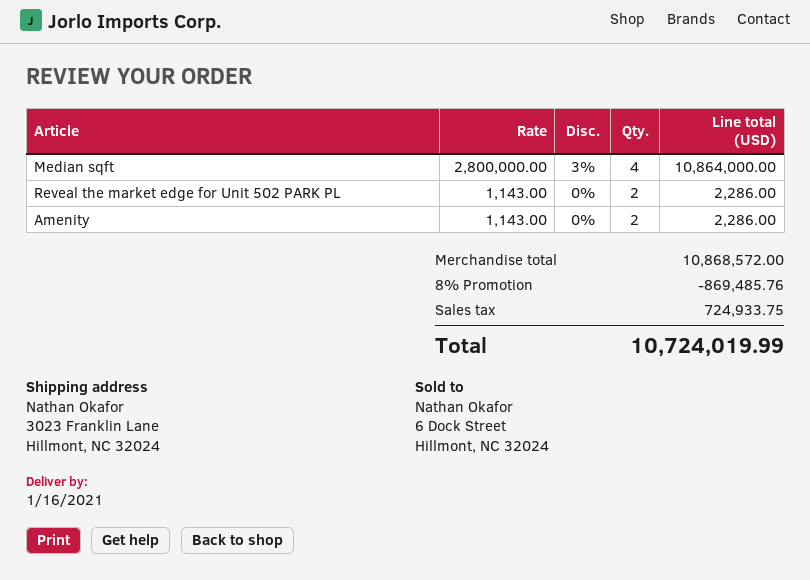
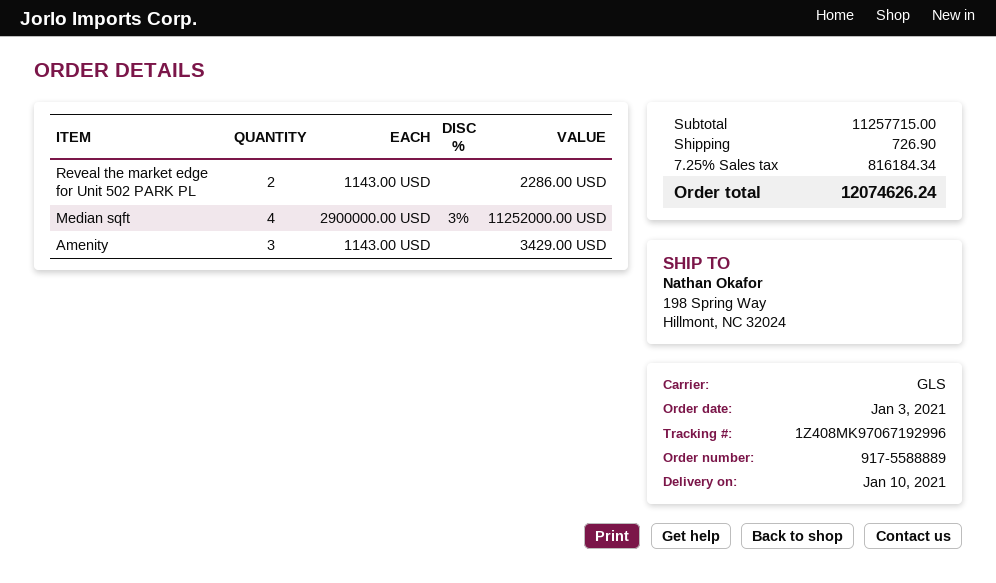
delivery date: 2021-01-16 -> 2021-01-10
ship to: 3023 Franklin Lane, Hillmont, NC 32024 -> 198 Spring Way, Hillmont, NC 32024
Median sqft: 4 x 2800000.00 - 3% = 10864000.00 -> 4 x 2900000.00 - 3% = 11252000.00
Amenity: 2 x 1143.00 = 2286.00 -> 3 x 1143.00 = 3429.00
subtotal: 10868572.00 -> 11257715.00
discount: 8% = 869485.76 -> none
shipping: none -> 726.90
tax: 724933.75 -> 816184.34
total: 10724019.99 -> 12074626.24

